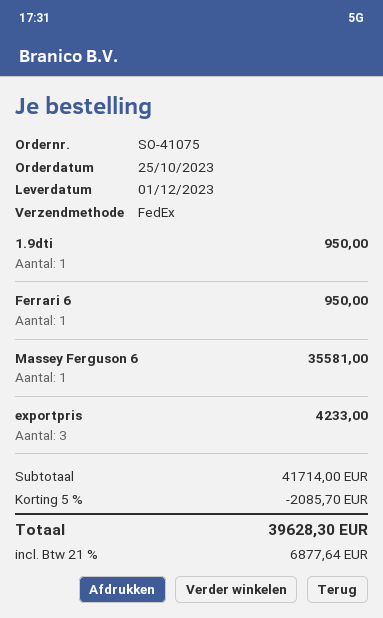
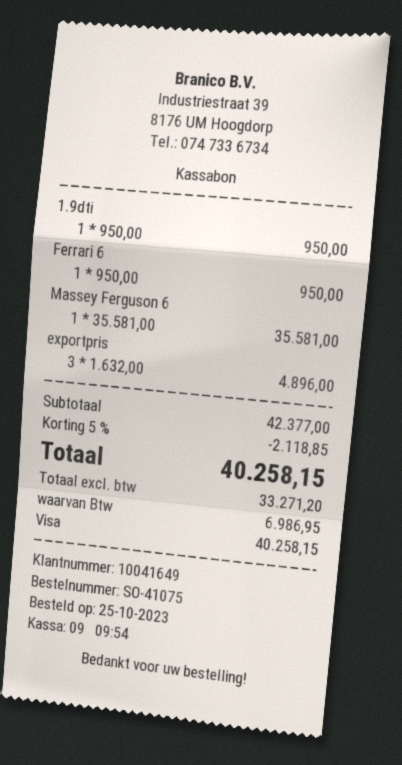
exportpris: 3 for 4233.00 -> 3 for 4896.00
subtotal: 41714.00 -> 42377.00
discount: 5% = 2085.70 -> 5% = 2118.85
tax: 6877.64 -> 6986.95
total: 39628.30 -> 40258.15

